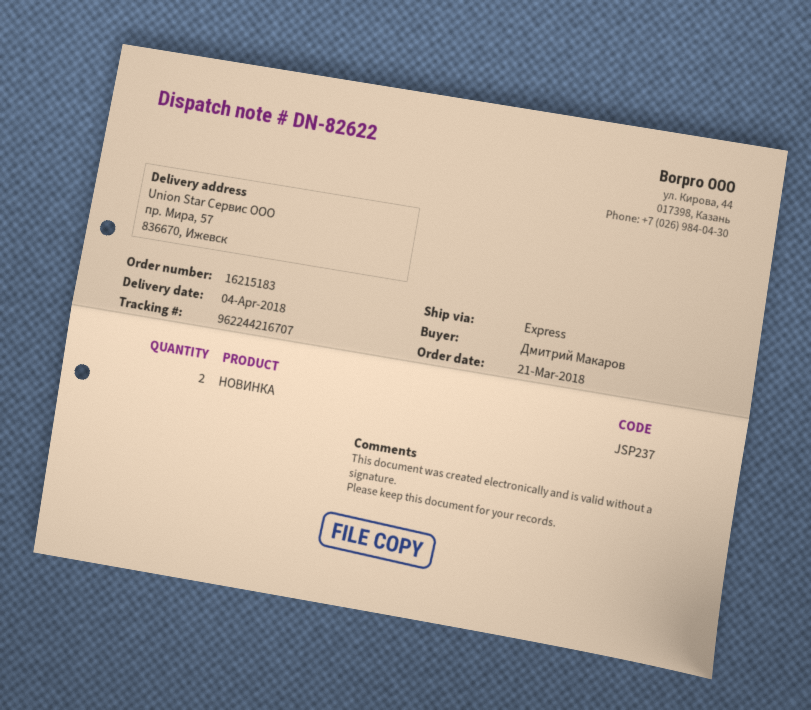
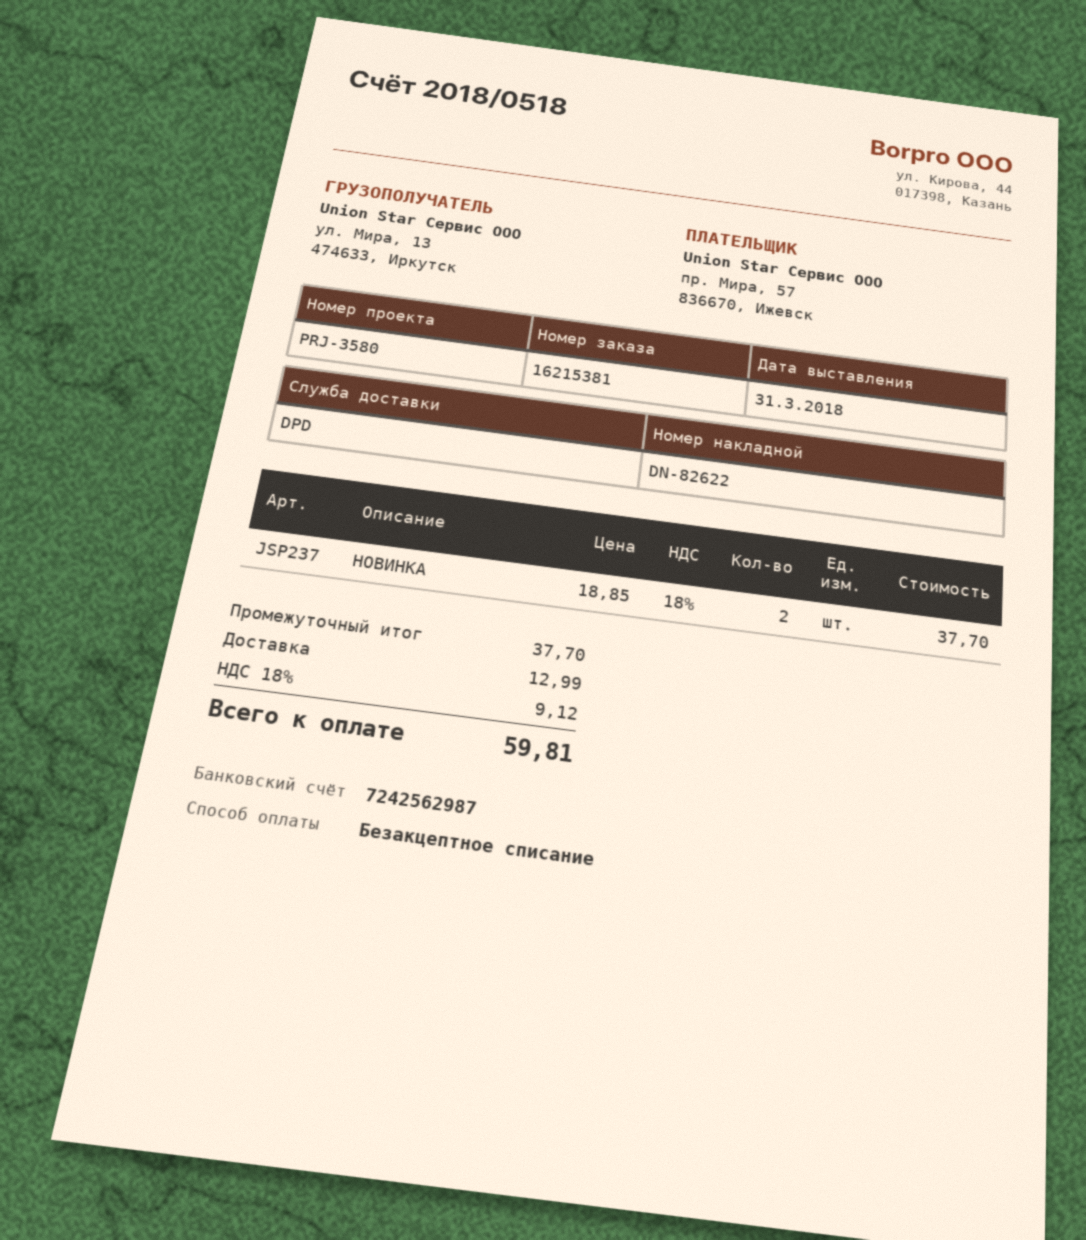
order number: 16215183 -> 16215381
shipping method: express -> DPD
ship to: пр. Мира, 57, 836670, Ижевск -> ул. Мира, 13, 474633, Иркутск

